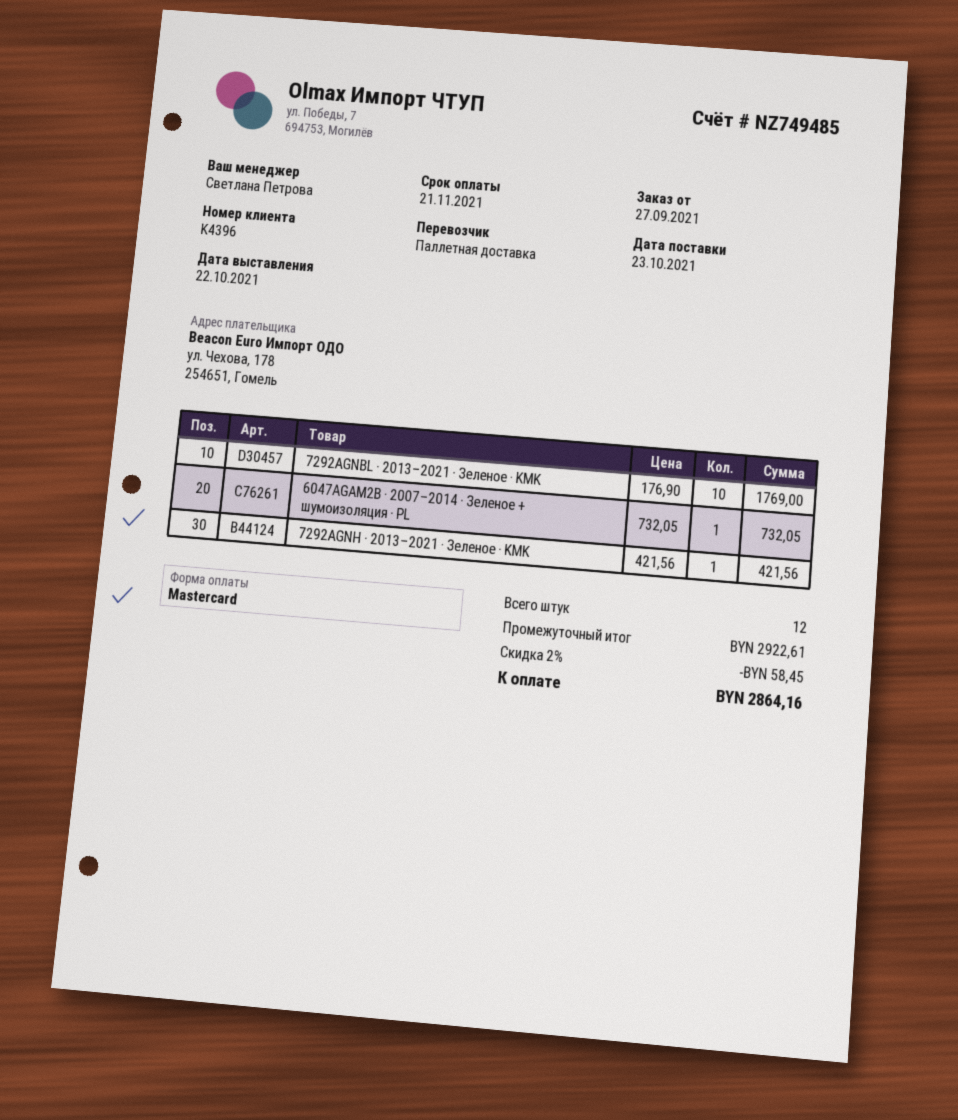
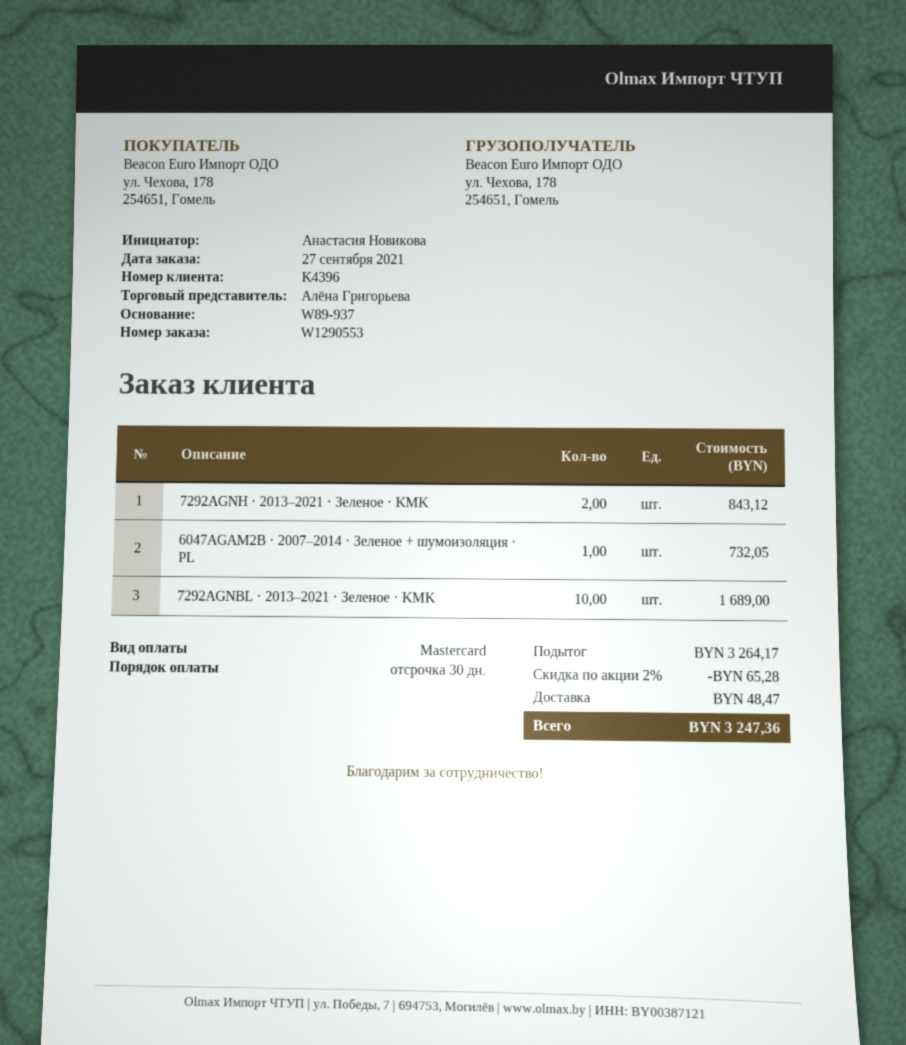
sales rep: Светлана Петрова -> Алёна Григорьева
7292AGNBL · 2013–2021 · Зеленое · KMK: 10 for 1769.00 -> 10 for 1689.00
7292AGNH · 2013–2021 · Зеленое · KMK: 1 for 421.56 -> 2 for 843.12
subtotal: 2922.61 -> 3264.17
discount: 2% = 58.45 -> 2% = 65.28
shipping: none -> 48.47
total: 2864.16 -> 3247.36

